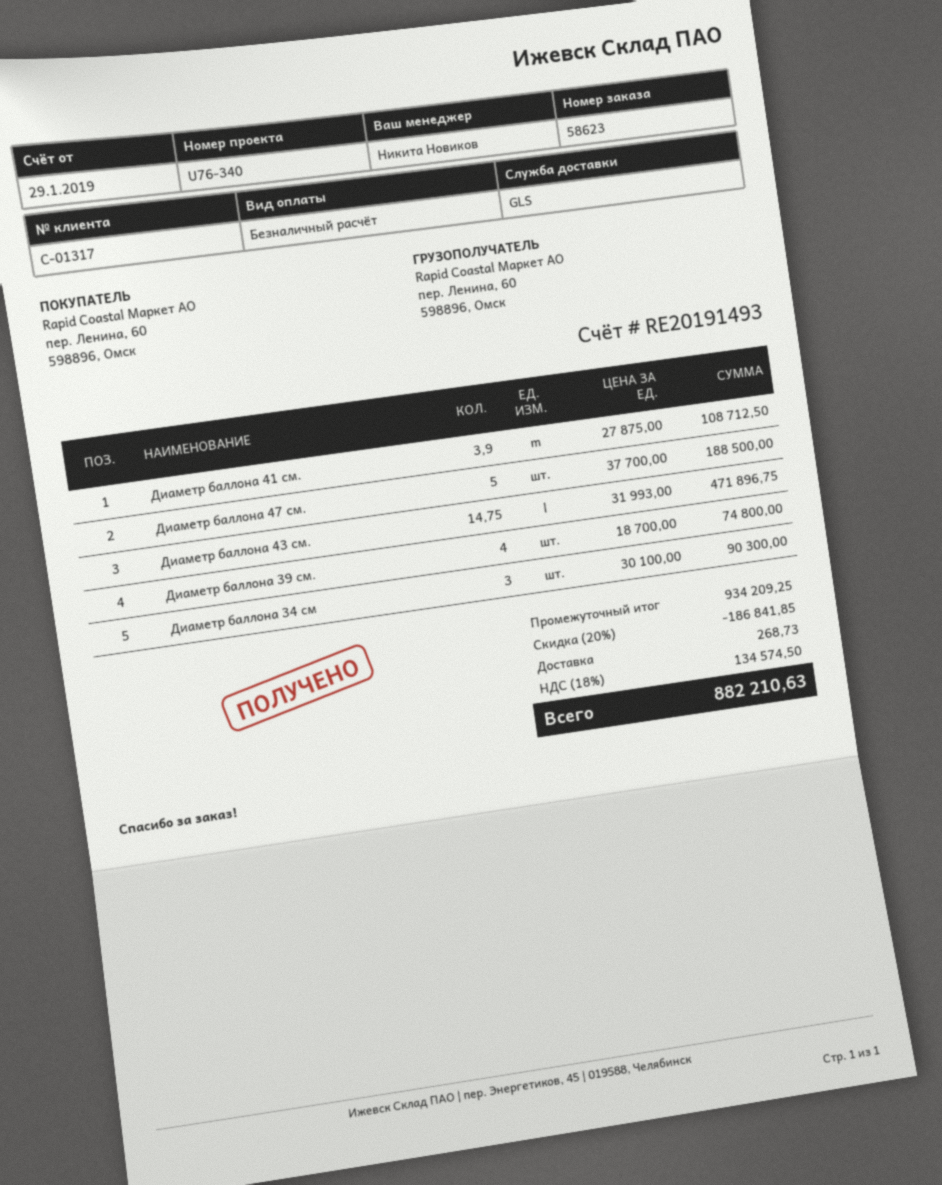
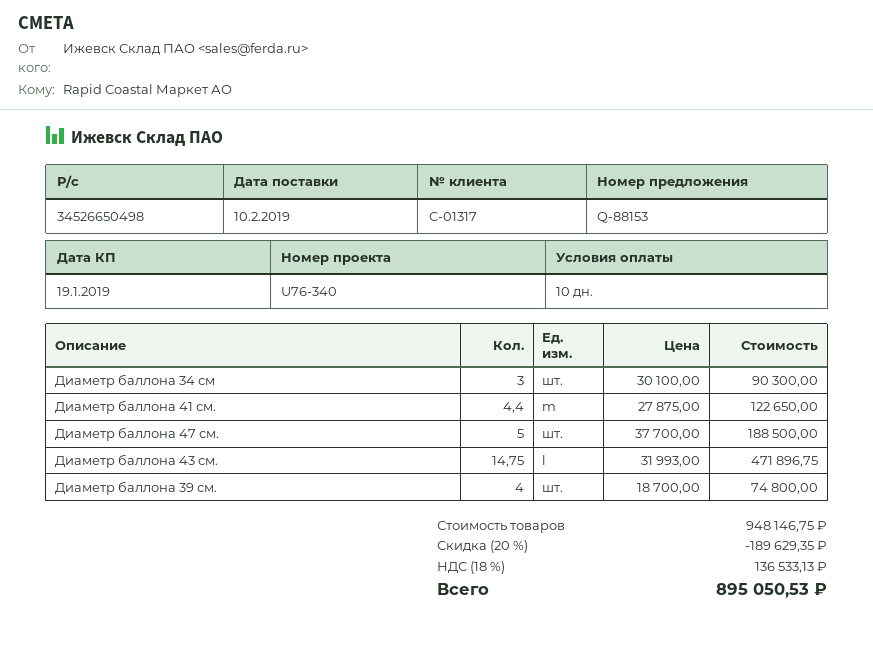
Диаметр баллона 41 см.: 3.9 x 27875.00 = 108712.50 -> 4.4 x 27875.00 = 122650.00
subtotal: 934209.25 -> 948146.75
discount: 20% = 186841.85 -> 20% = 189629.35
shipping: 268.73 -> none
tax: 18% = 134574.50 -> 18% = 136533.13
total: 882210.63 -> 895050.53

